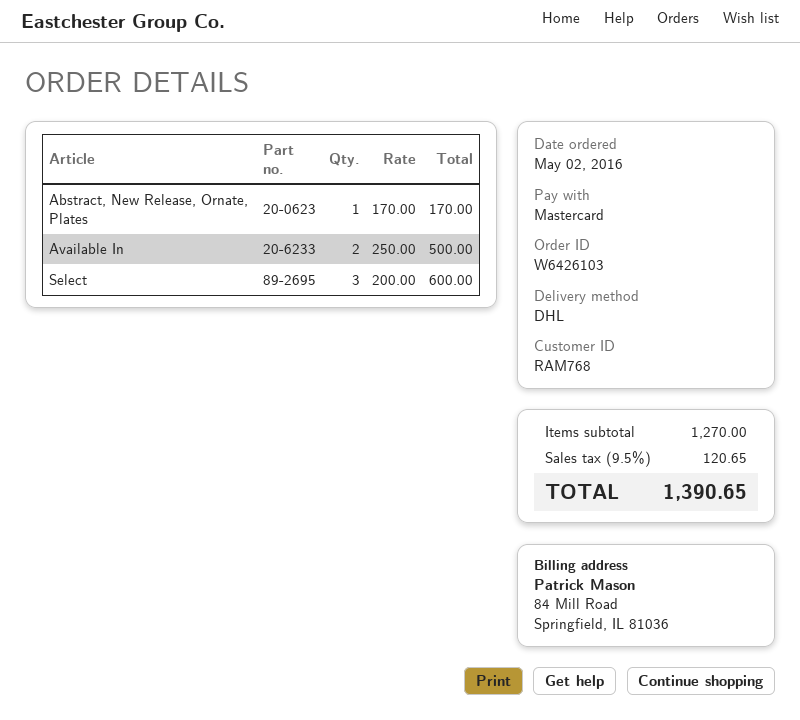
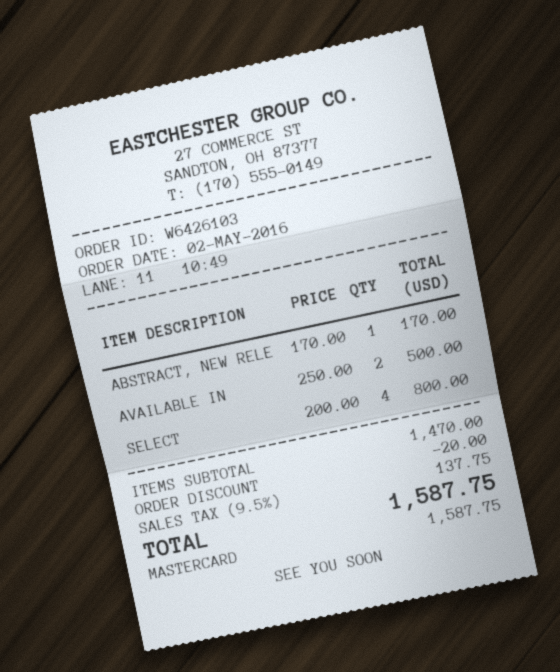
Select: 3 x 200.00 = 600.00 -> 4 x 200.00 = 800.00
subtotal: 1270.00 -> 1470.00
discount: none -> 20.00
tax: 9.5% = 120.65 -> 9.5% = 137.75
total: 1390.65 -> 1587.75

